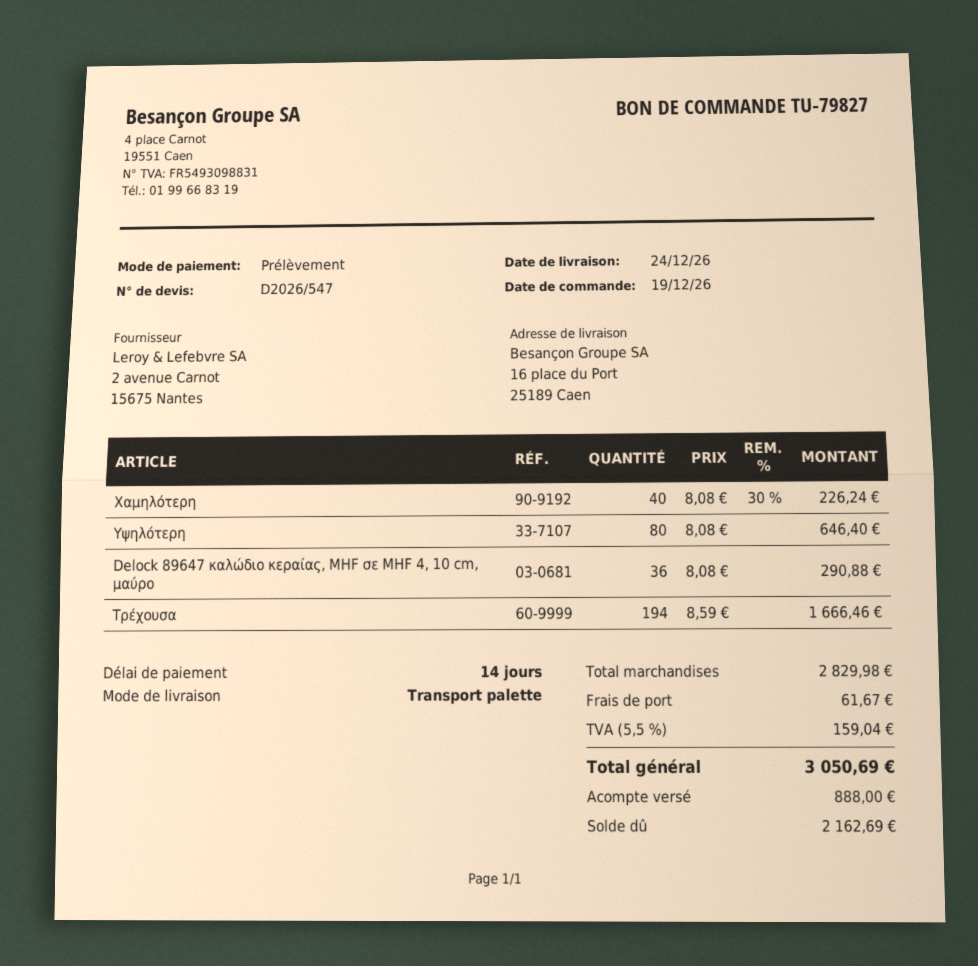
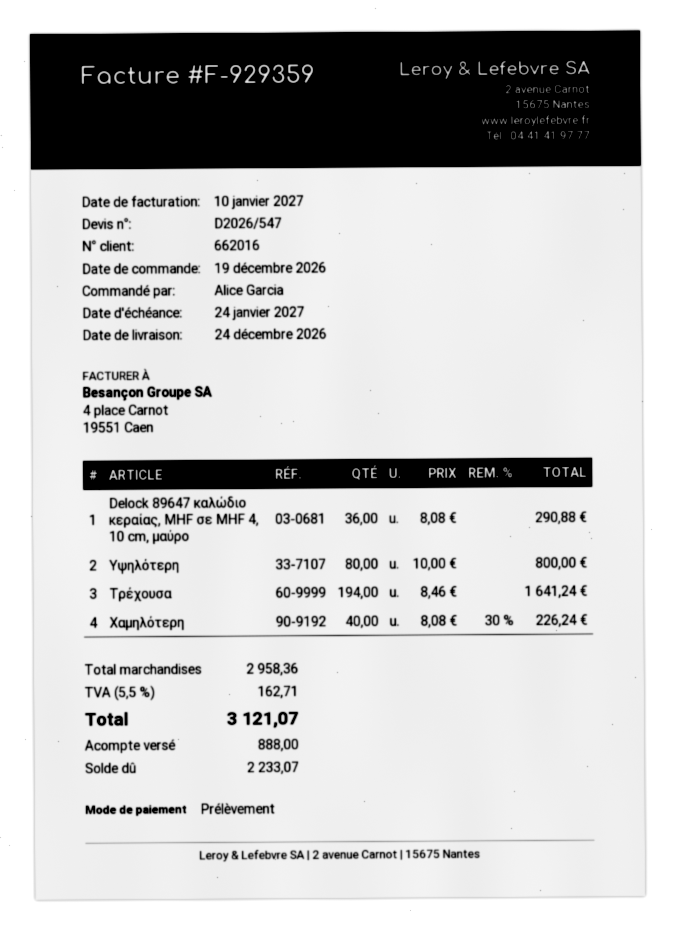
Υψηλότερη: 80 x 8.08 = 646.40 -> 80 x 10.00 = 800.00
Τρέχουσα: 194 x 8.59 = 1666.46 -> 194 x 8.46 = 1641.24
subtotal: 2829.98 -> 2958.36
shipping: 61.67 -> none
tax: 5.5% = 159.04 -> 5.5% = 162.71
total: 3050.69 -> 3121.07
balance: 2162.69 -> 2233.07

